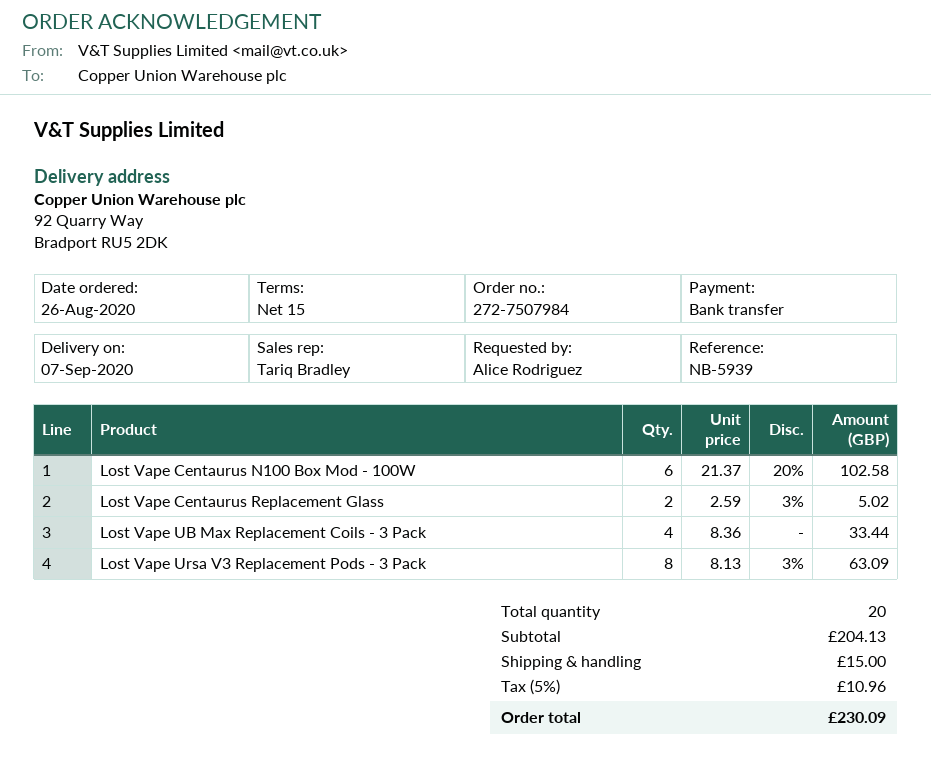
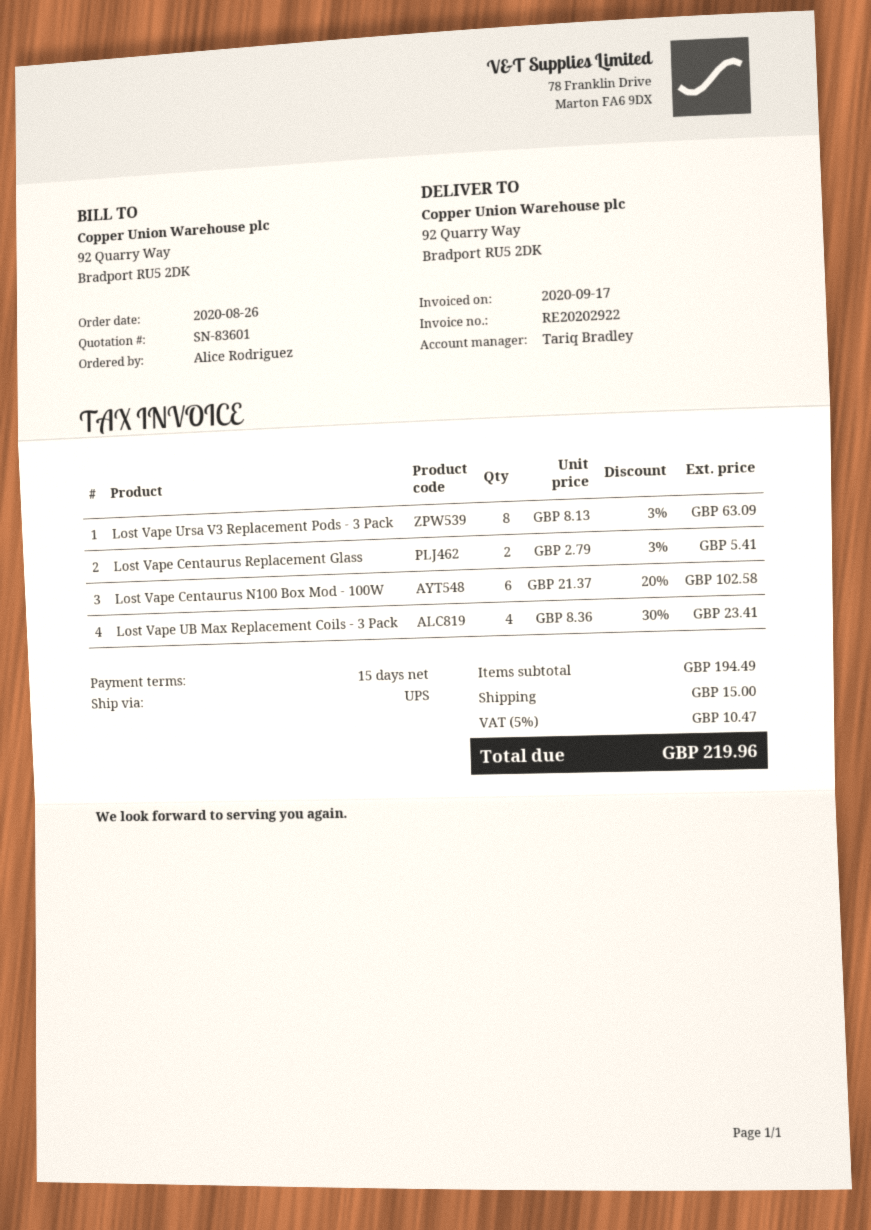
Lost Vape Centaurus Replacement Glass: 2 x 2.59 - 3% = 5.02 -> 2 x 2.79 - 3% = 5.41
Lost Vape UB Max Replacement Coils - 3 Pack: 4 x 8.36 = 33.44 -> 4 x 8.36 - 30% = 23.41
subtotal: 204.13 -> 194.49
tax: 5% = 10.96 -> 5% = 10.47
total: 230.09 -> 219.96

